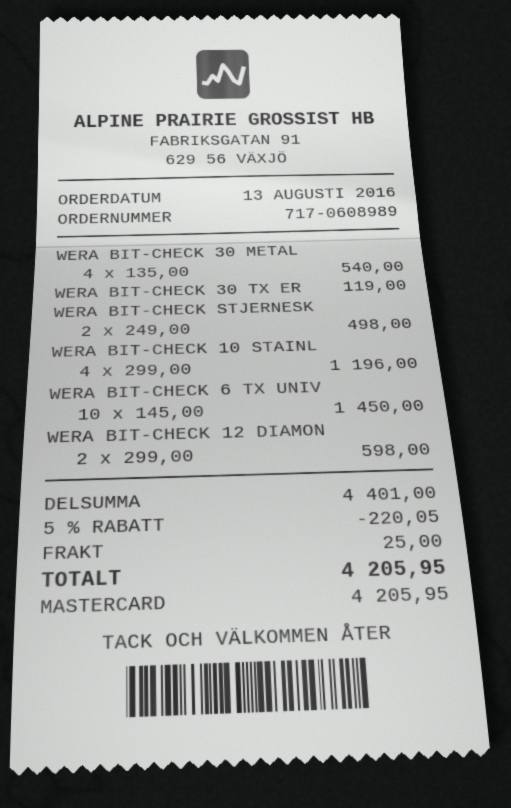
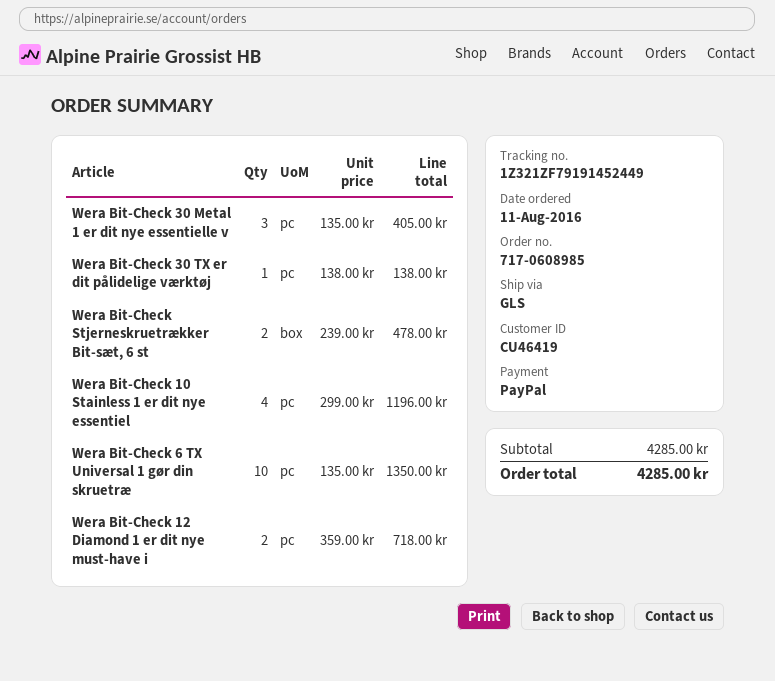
order number: 717-0608989 -> 717-0608985
order date: 2016-08-13 -> 2016-08-11
payment method: Mastercard -> PayPal
WERA BIT-CHECK 30 METAL: 4 x 135.00 = 540.00 -> 3 x 135.00 = 405.00
WERA BIT-CHECK 30 TX ER: 1 x 119.00 = 119.00 -> 1 x 138.00 = 138.00
WERA BIT-CHECK STJERNESK: 2 x 249.00 = 498.00 -> 2 x 239.00 = 478.00
WERA BIT-CHECK 6 TX UNIV: 10 x 145.00 = 1450.00 -> 10 x 135.00 = 1350.00
WERA BIT-CHECK 12 DIAMON: 2 x 299.00 = 598.00 -> 2 x 359.00 = 718.00
subtotal: 4401.00 -> 4285.00
discount: 5% = 220.05 -> none
shipping: 25.00 -> none
total: 4205.95 -> 4285.00

